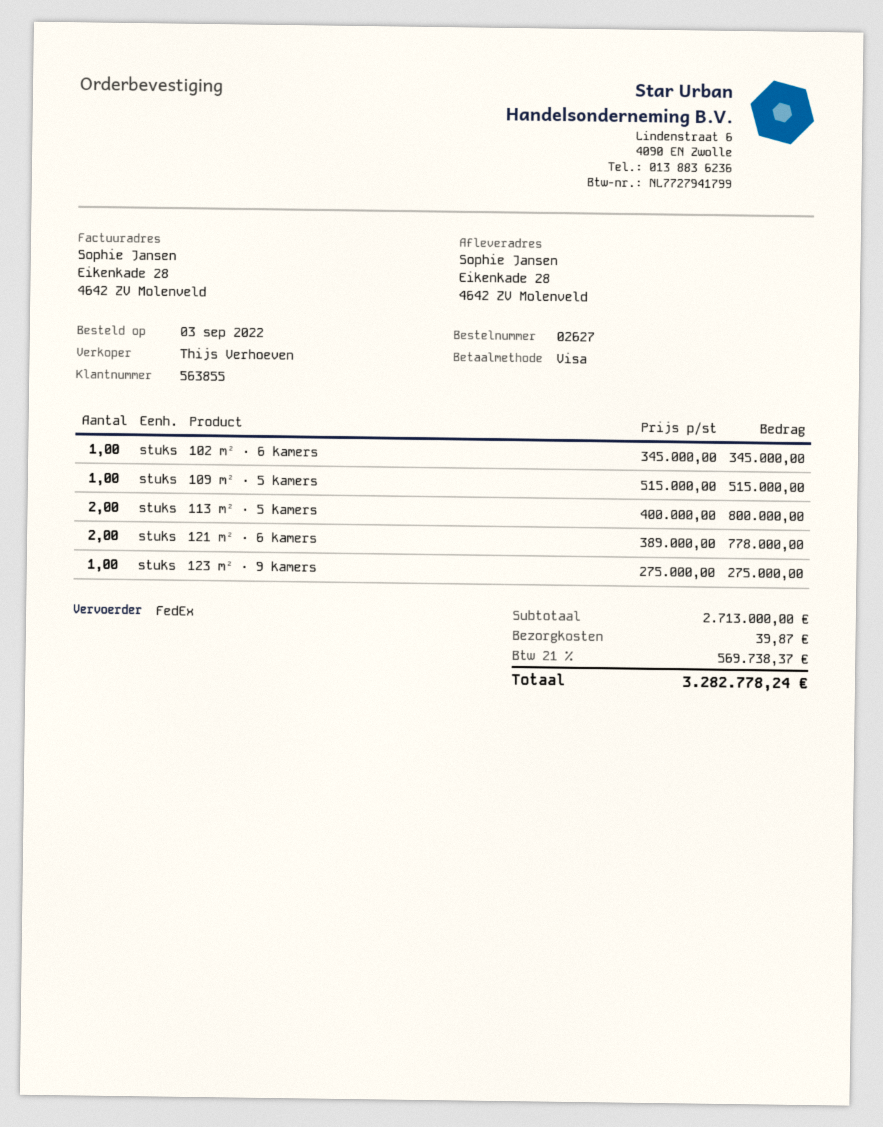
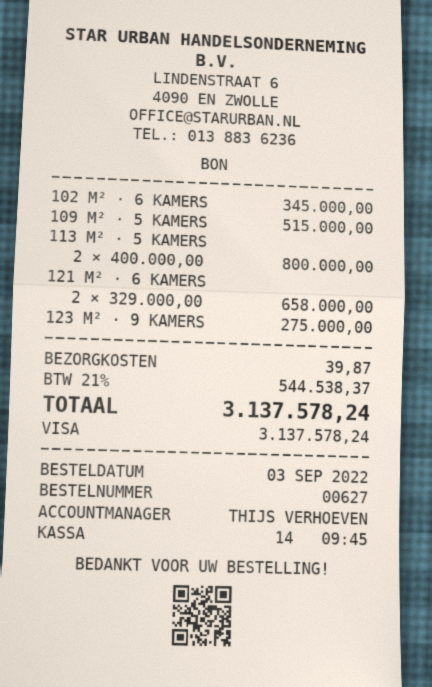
order number: 02627 -> 00627
121 m² · 6 kamers: 2 x 389000.00 = 778000.00 -> 2 x 329000.00 = 658000.00
tax: 21% = 569738.37 -> 21% = 544538.37
total: 3282778.24 -> 3137578.24

